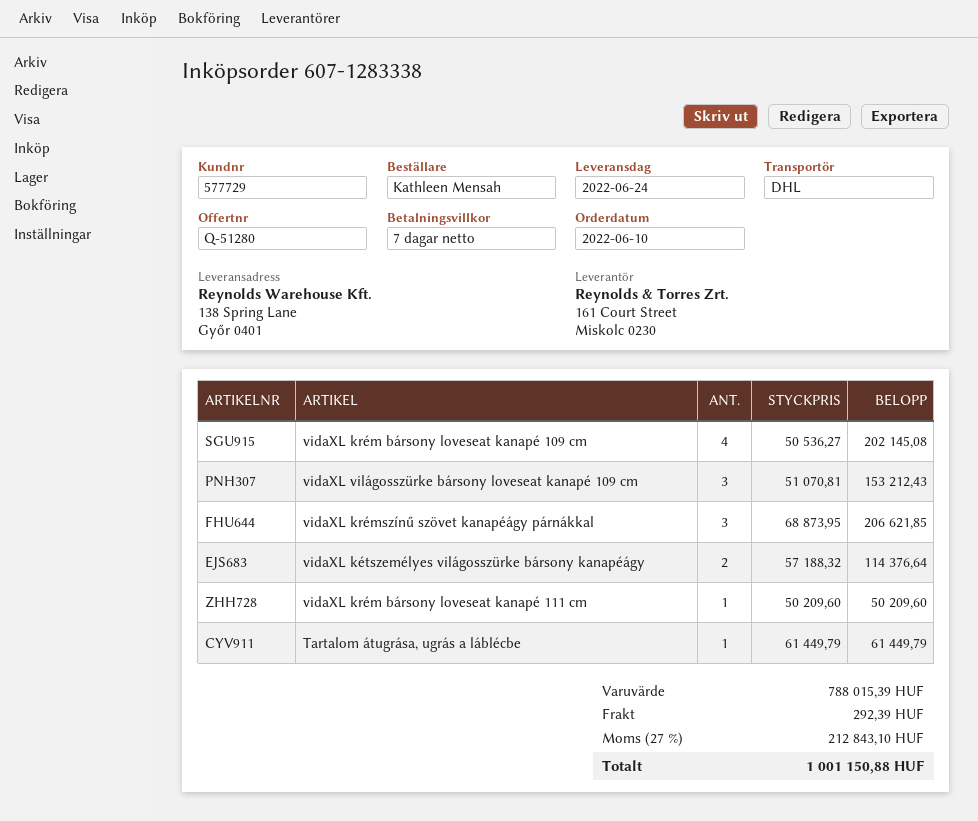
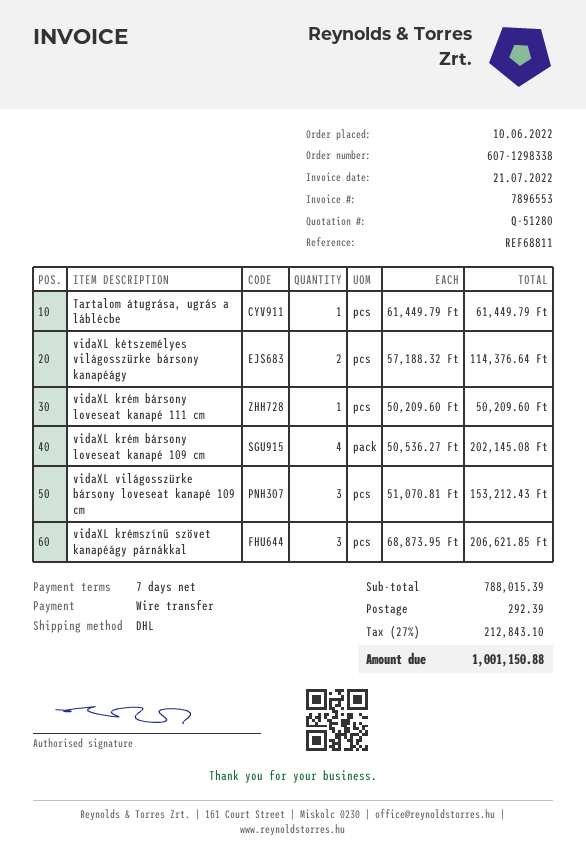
order number: 607-1283338 -> 607-1298338

